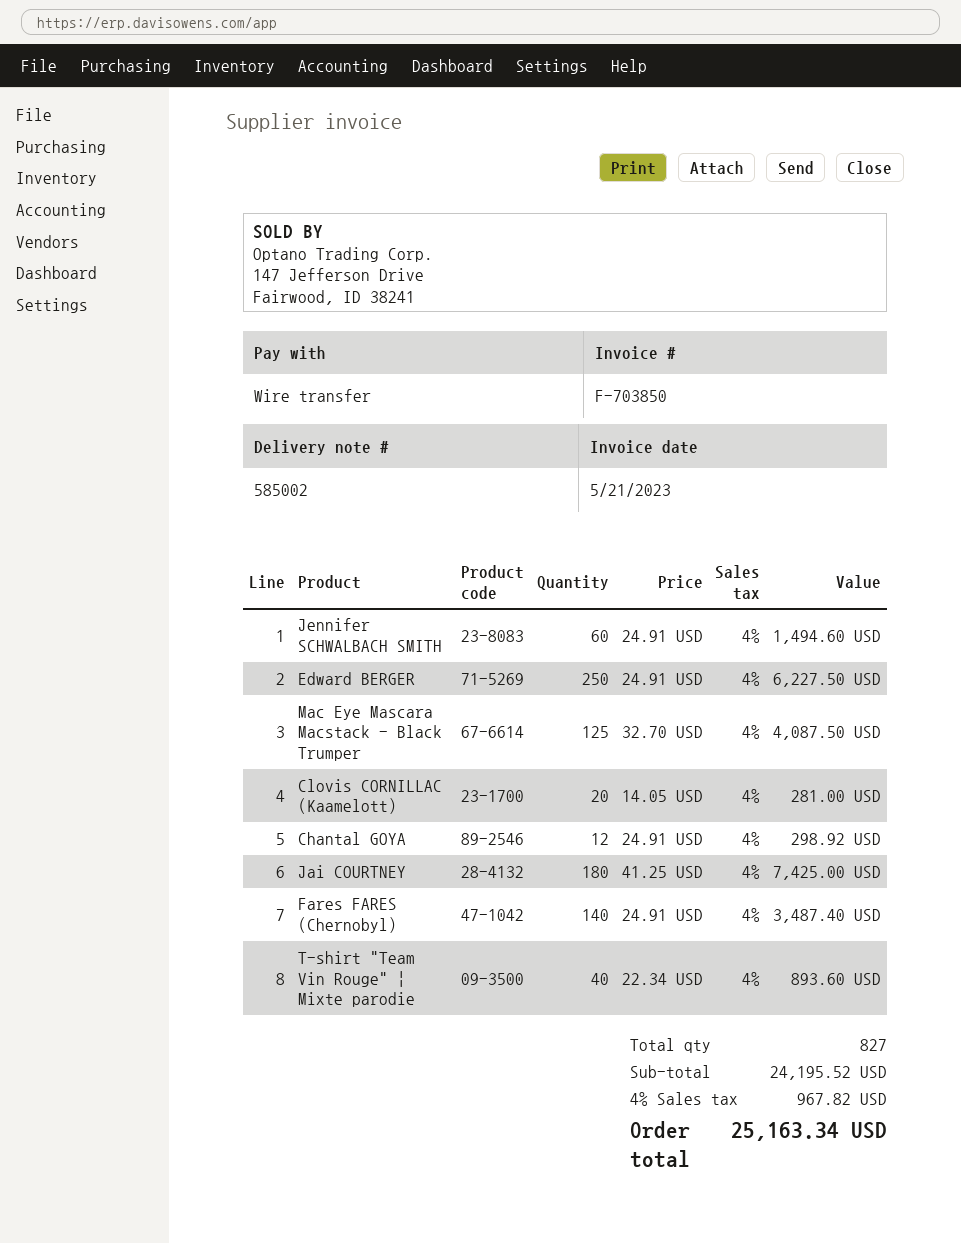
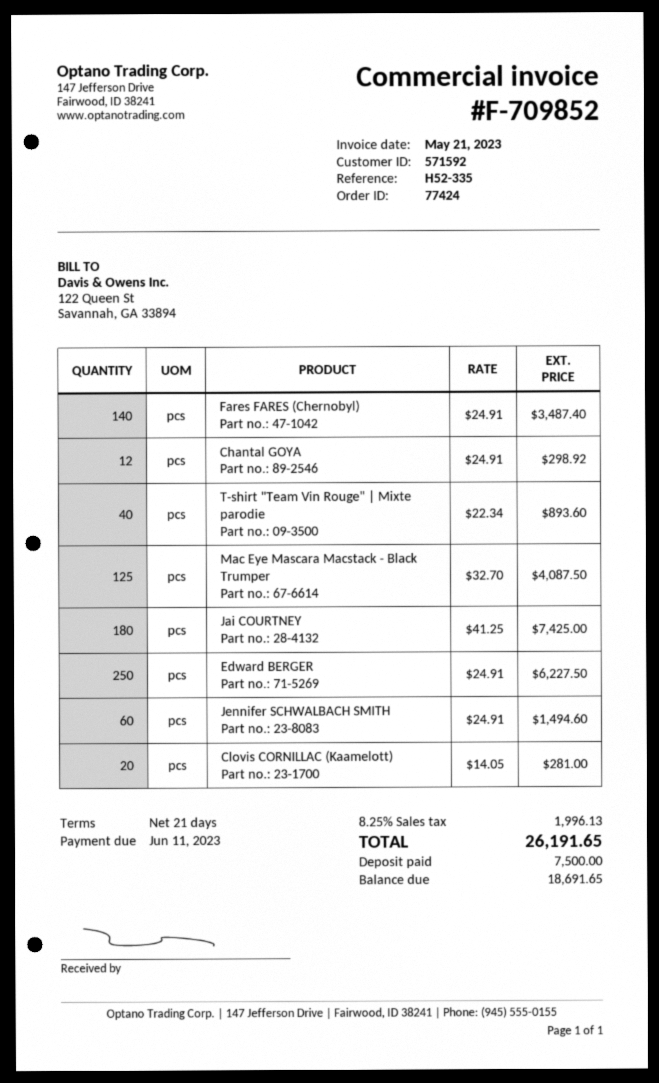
invoice number: F-703850 -> F-709852
tax: 4% = 967.82 -> 8.25% = 1996.13
total: 25163.34 -> 26191.65

